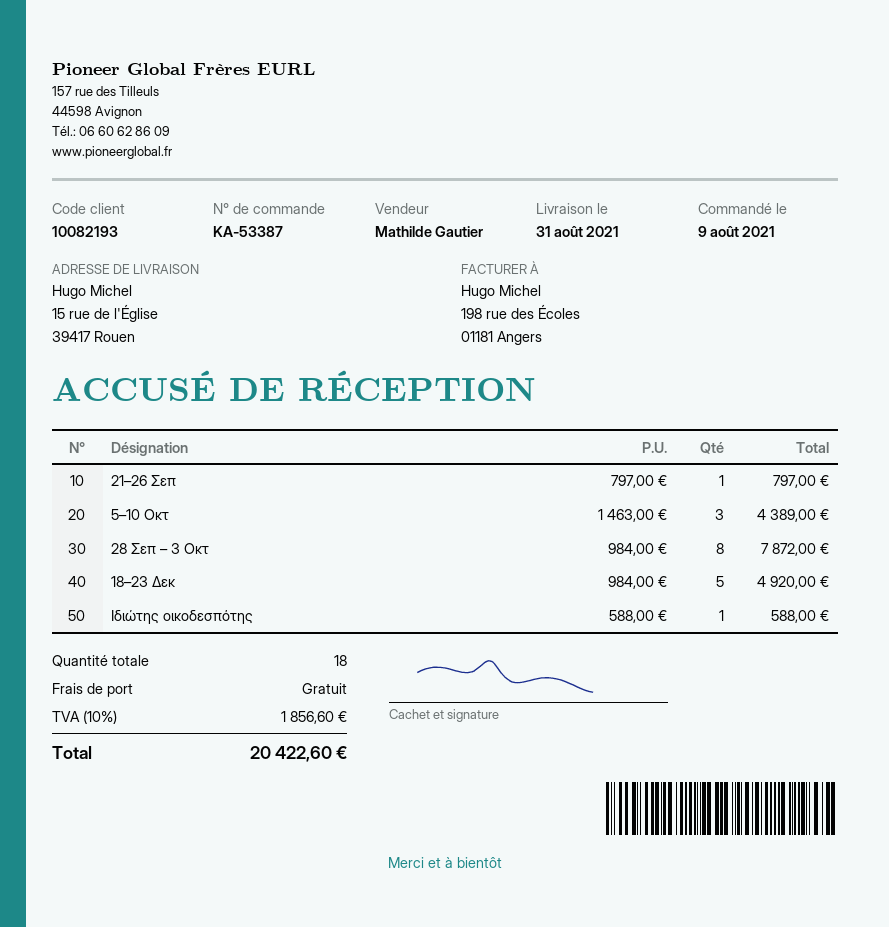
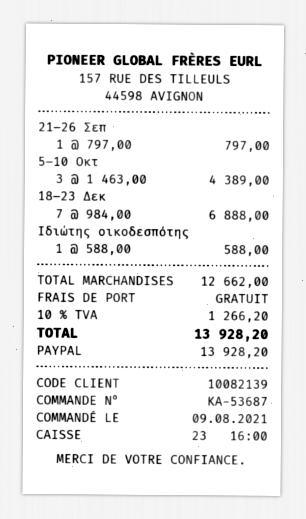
order number: KA-53387 -> KA-53687
customer number: 10082193 -> 10082139
28 Σεπ – 3 Οκτ: 8 x 984.00 = 7872.00 -> none
18–23 Δεκ: 5 x 984.00 = 4920.00 -> 7 x 984.00 = 6888.00
tax: 10% = 1856.60 -> 10% = 1266.20
total: 20422.60 -> 13928.20

